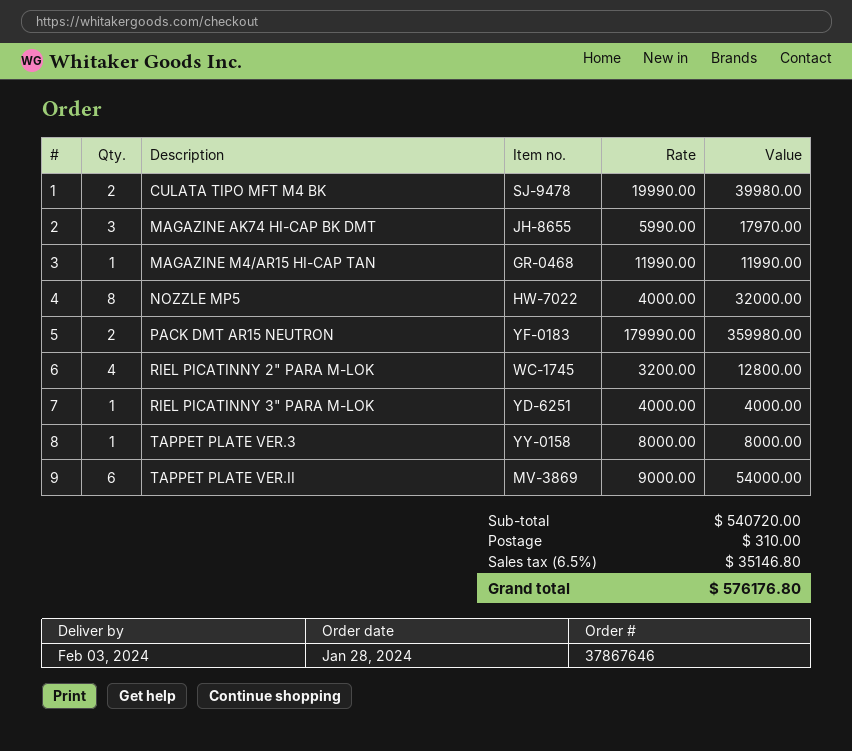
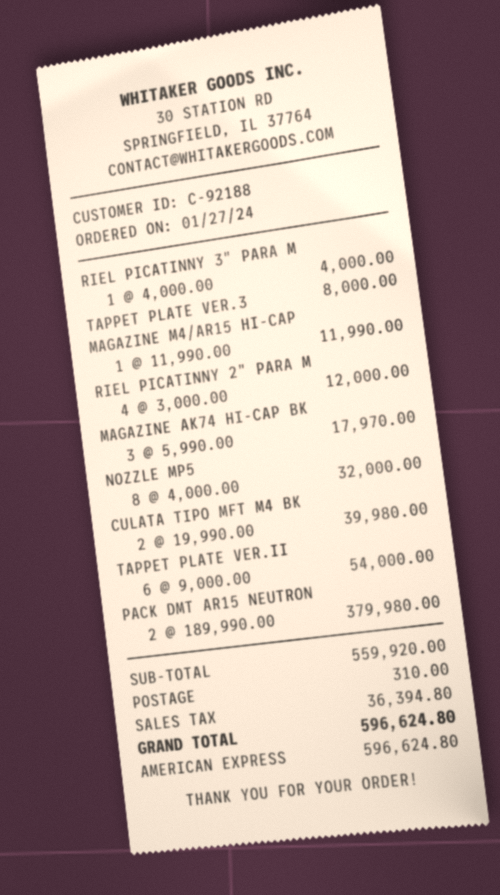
order date: 2024-01-28 -> 2024-01-27
PACK DMT AR15 NEUTRON: 2 x 179990.00 = 359980.00 -> 2 x 189990.00 = 379980.00
RIEL PICATINNY 2" PARA M-LOK: 4 x 3200.00 = 12800.00 -> 4 x 3000.00 = 12000.00
subtotal: 540720.00 -> 559920.00
tax: 35146.80 -> 36394.80
total: 576176.80 -> 596624.80

